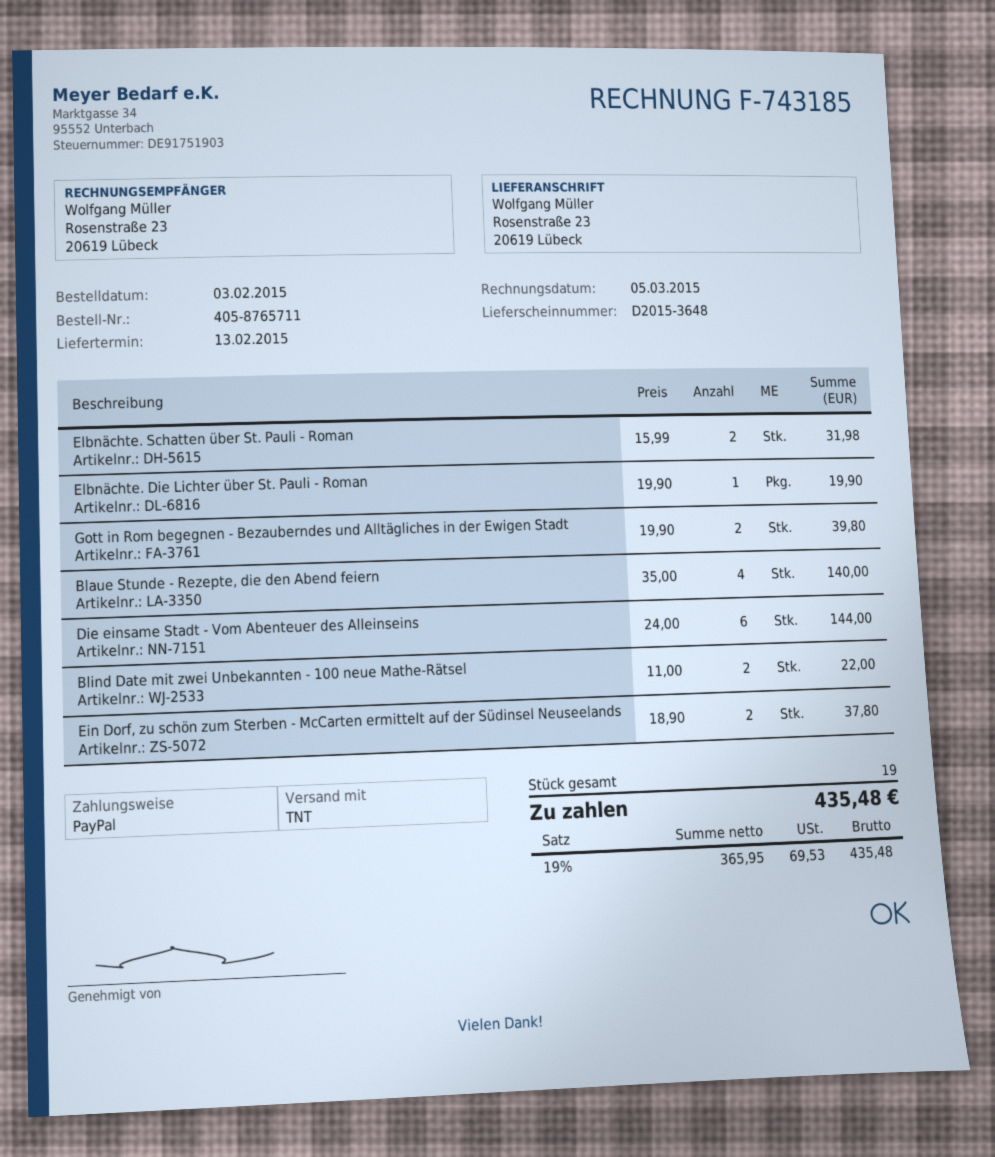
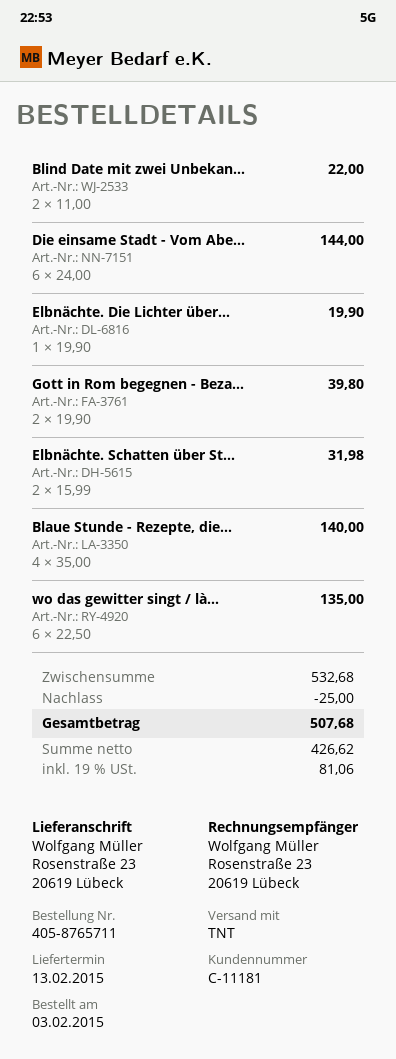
Ein Dorf, zu schön zum Sterben - McCarten ermittelt auf der Südinsel Neuseelands: 2 x 18.90 = 37.80 -> none
wo das gewitter singt / là...: none -> 6 x 22.50 = 135.00
discount: none -> 25.00
net: 365.95 -> 426.62
tax: 19% = 69.53 -> 19% = 81.06
total: 435.48 -> 507.68

